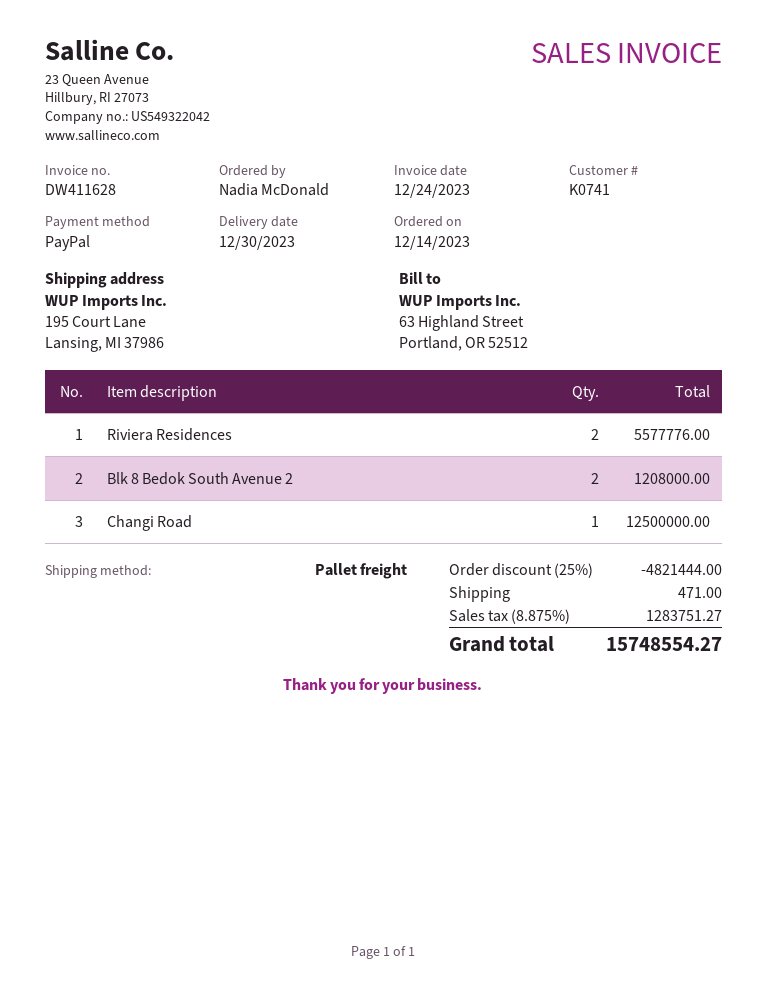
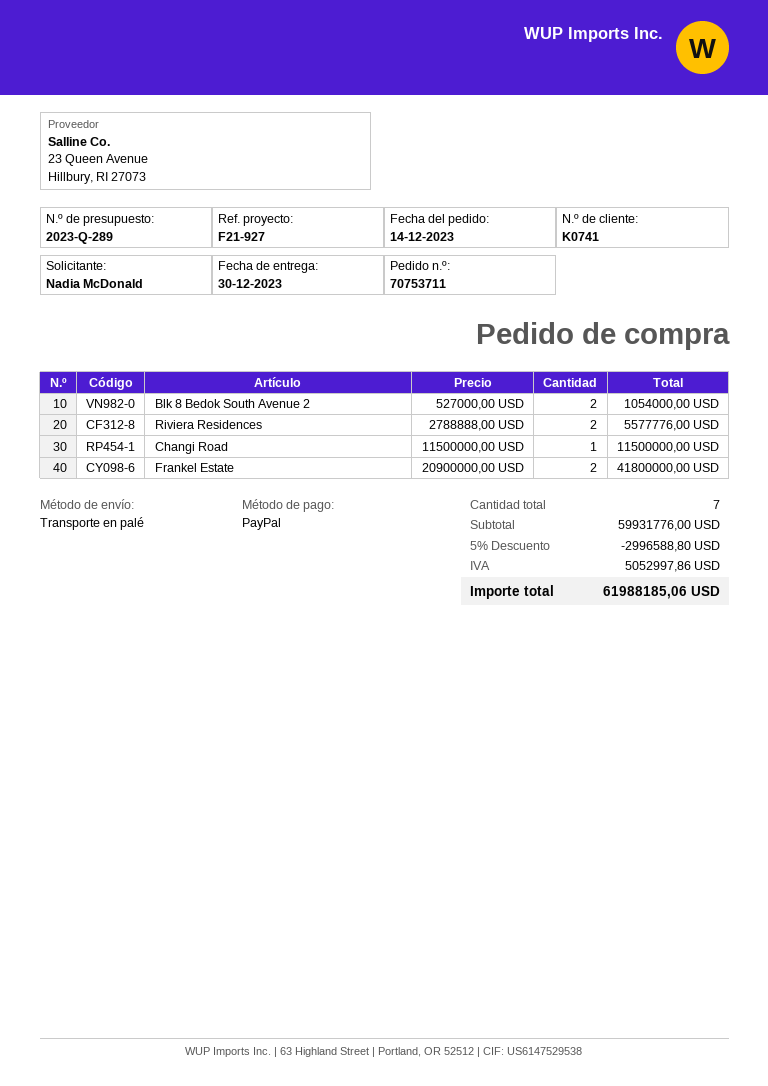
Blk 8 Bedok South Avenue 2: 2 for 1208000.00 -> 2 for 1054000.00
Changi Road: 1 for 12500000.00 -> 1 for 11500000.00
Frankel Estate: none -> 2 for 41800000.00
discount: 25% = 4821444.00 -> 5% = 2996588.80
shipping: 471.00 -> none
tax: 1283751.27 -> 5052997.86
total: 15748554.27 -> 61988185.06

